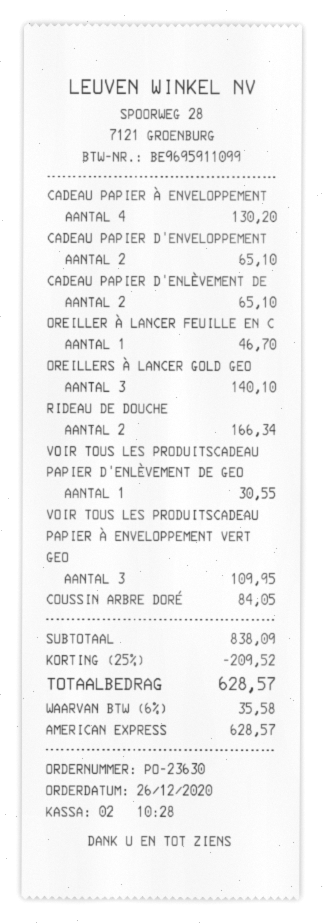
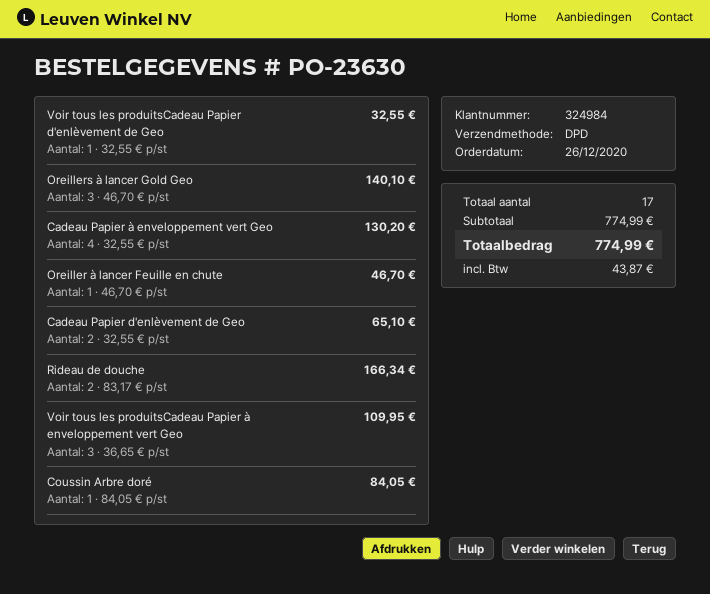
CADEAU PAPIER D'ENVELOPPEMENT: 2 for 65.10 -> none
VOIR TOUS LES PRODUITSCADEAU PAPIER D'ENLÈVEMENT DE GEO: 1 for 30.55 -> 1 for 32.55
subtotal: 838.09 -> 774.99
discount: 25% = 209.52 -> none
tax: 35.58 -> 43.87
total: 628.57 -> 774.99

